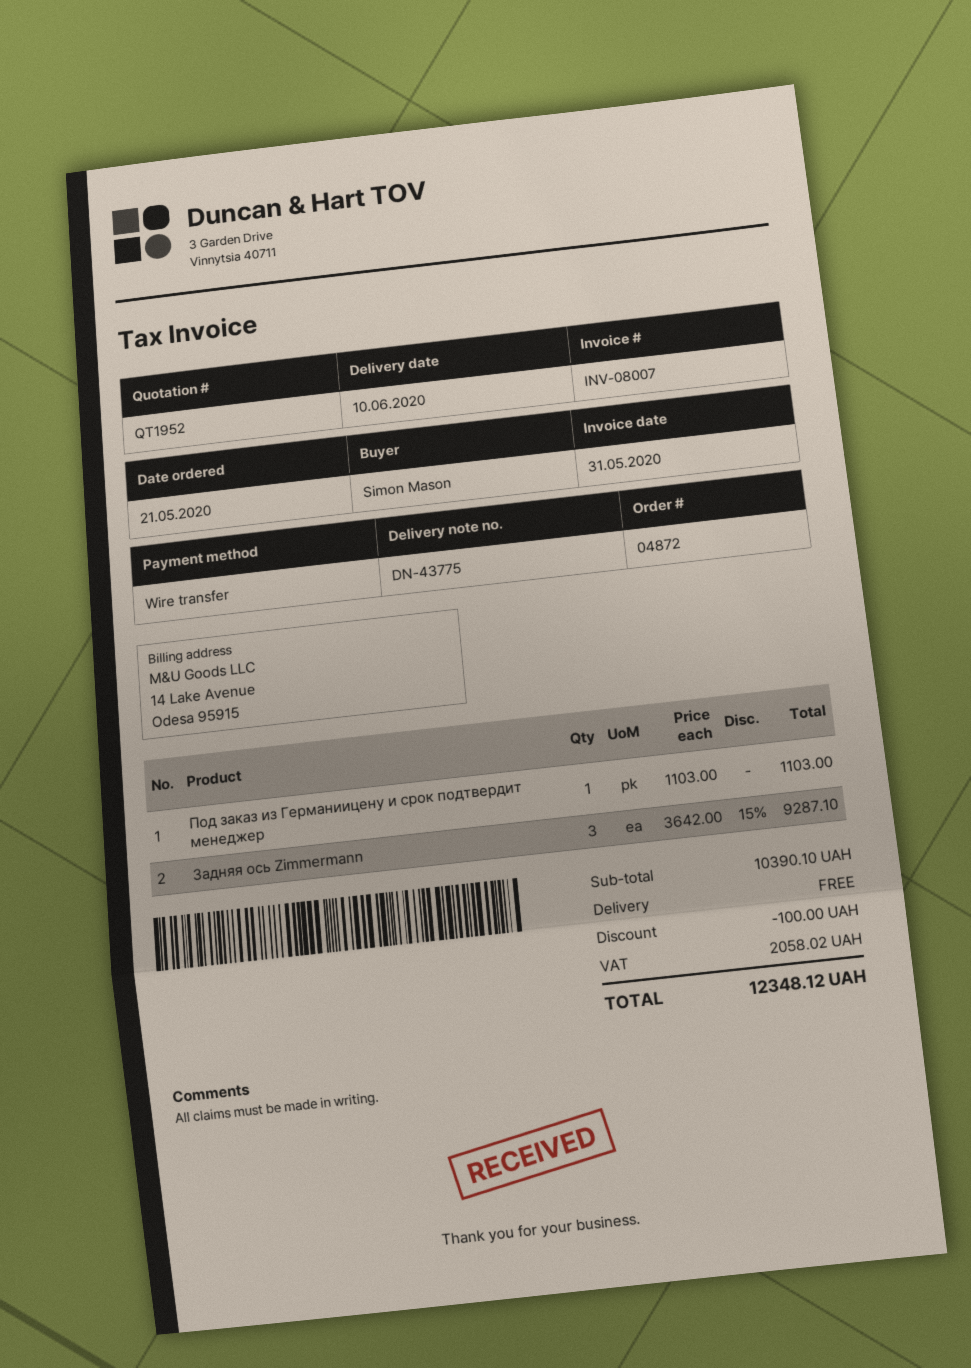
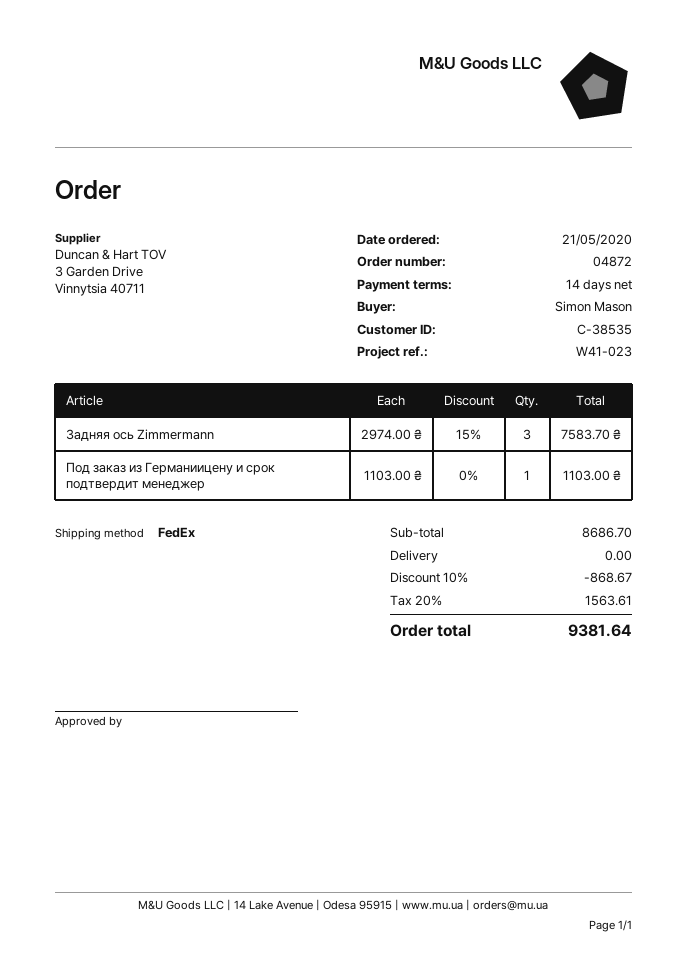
Задняя ось Zimmermann: 3 x 3642.00 - 15% = 9287.10 -> 3 x 2974.00 - 15% = 7583.70
subtotal: 10390.10 -> 8686.70
discount: 100.00 -> 868.67
tax: 2058.02 -> 1563.61
total: 12348.12 -> 9381.64

